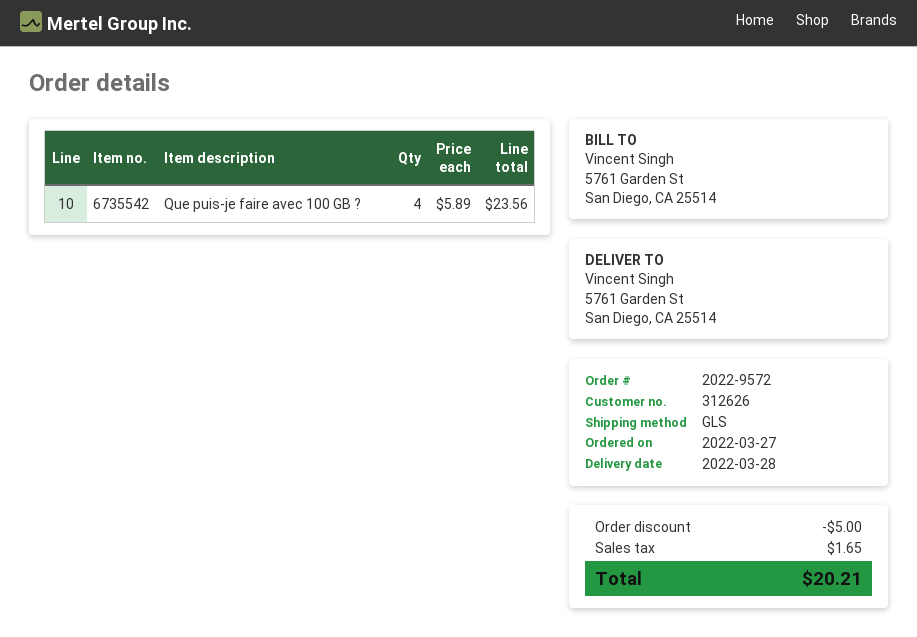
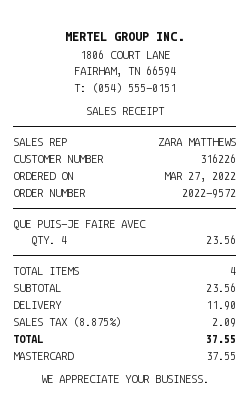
customer number: 312626 -> 316226
discount: 5.00 -> none
shipping: none -> 11.90
tax: 1.65 -> 2.09
total: 20.21 -> 37.55

